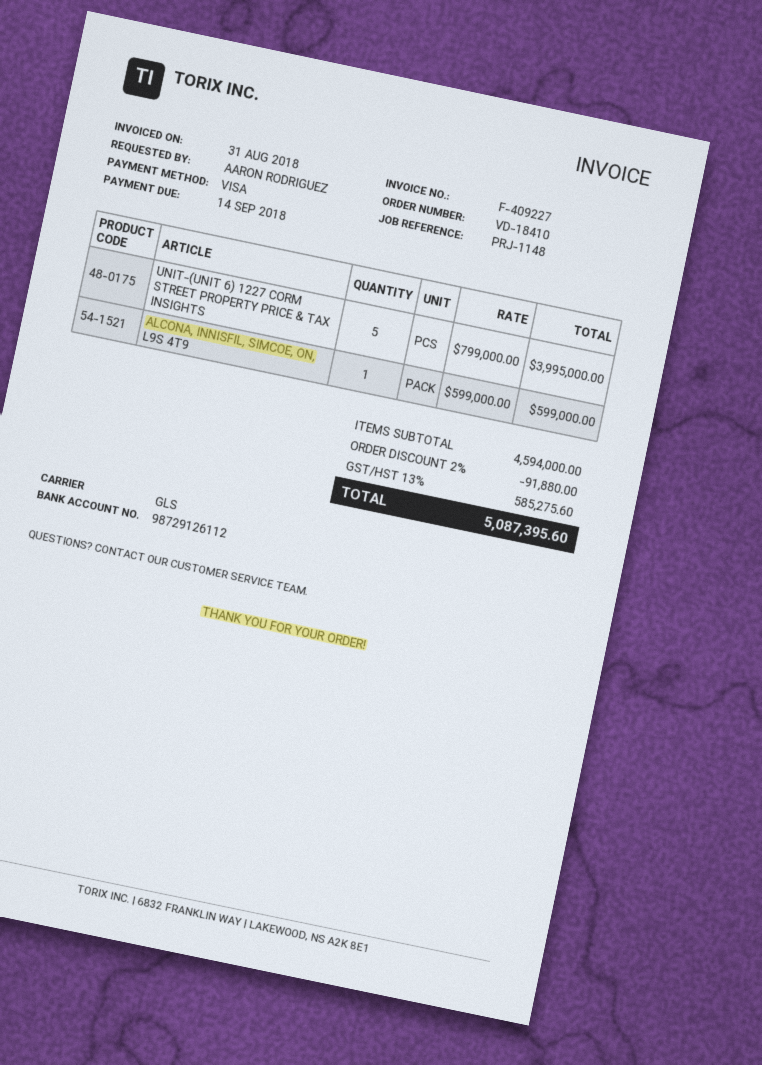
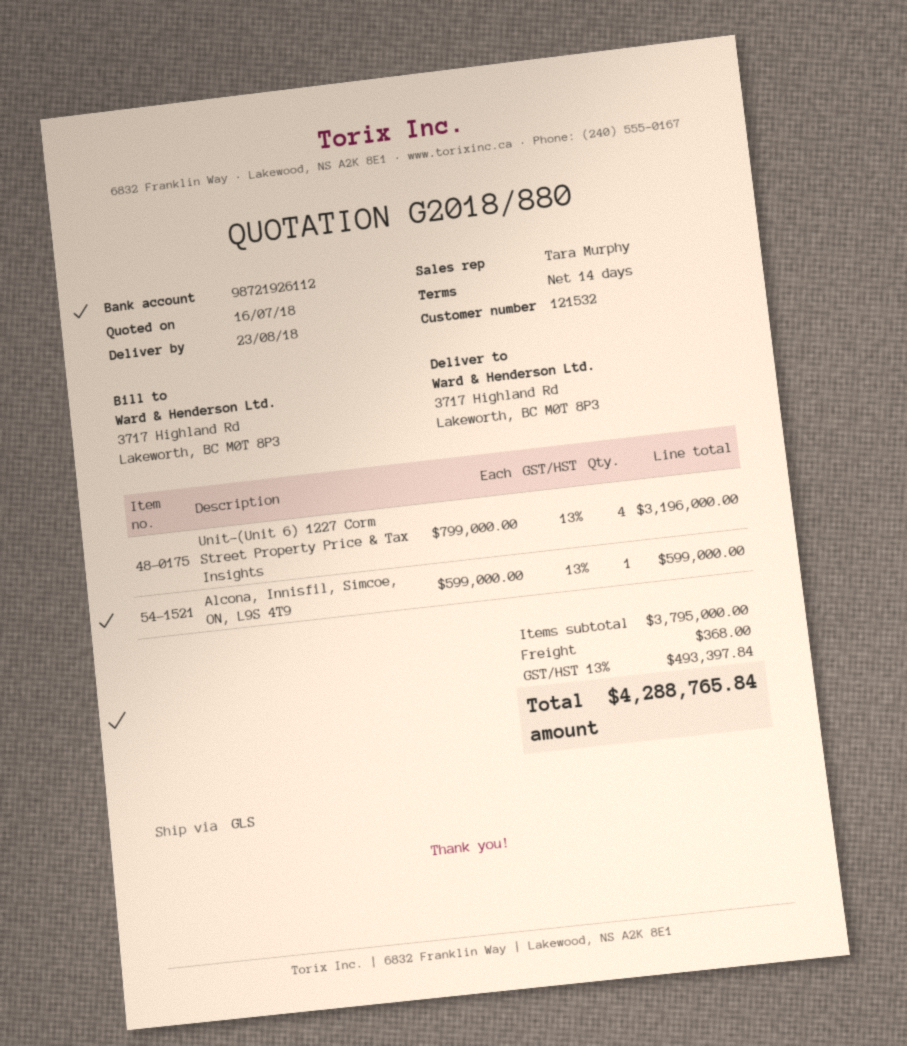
bank account: 98729126112 -> 98721926112
UNIT-(UNIT 6) 1227 CORM STREET PROPERTY PRICE & TAX INSIGHTS: 5 x 799000.00 = 3995000.00 -> 4 x 799000.00 = 3196000.00
subtotal: 4594000.00 -> 3795000.00
discount: 2% = 91880.00 -> none
shipping: none -> 368.00
tax: 13% = 585275.60 -> 13% = 493397.84
total: 5087395.60 -> 4288765.84

